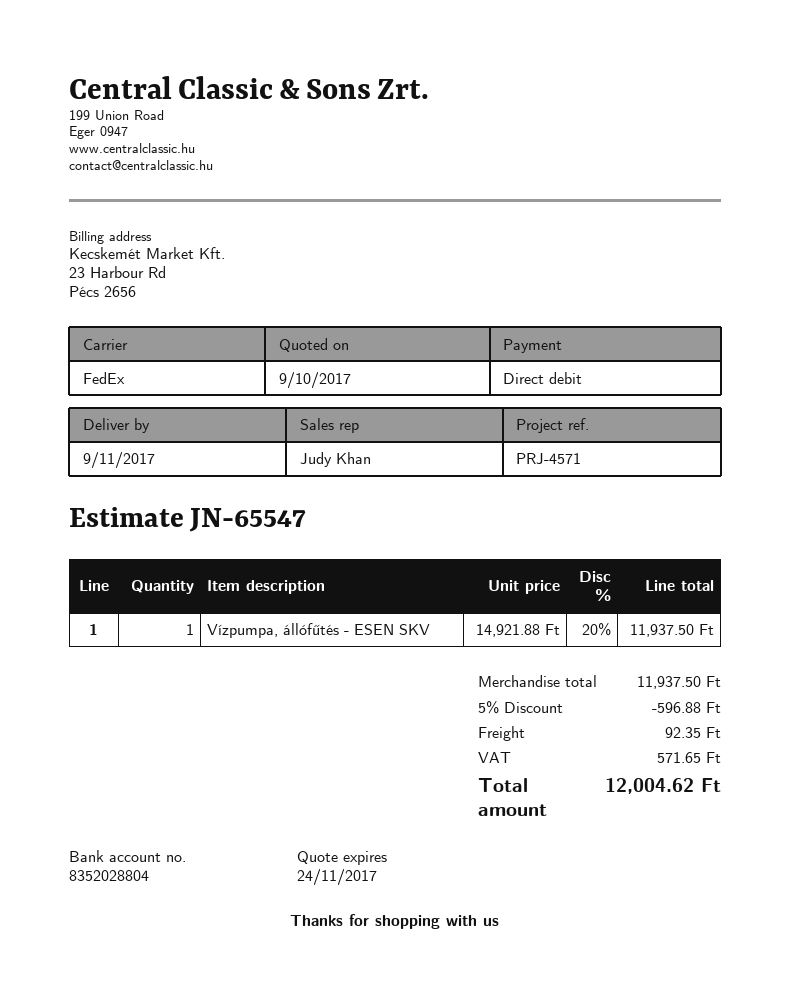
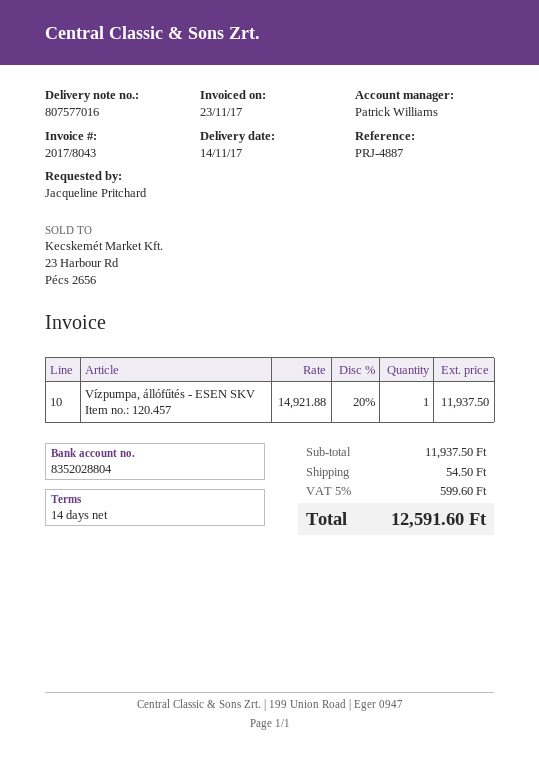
delivery date: 2017-11-09 -> 2017-11-14
reference: PRJ-4571 -> PRJ-4887
sales rep: Judy Khan -> Patrick Williams
discount: 5% = 596.88 -> none
shipping: 92.35 -> 54.50
tax: 571.65 -> 599.60
total: 12004.62 -> 12591.60

